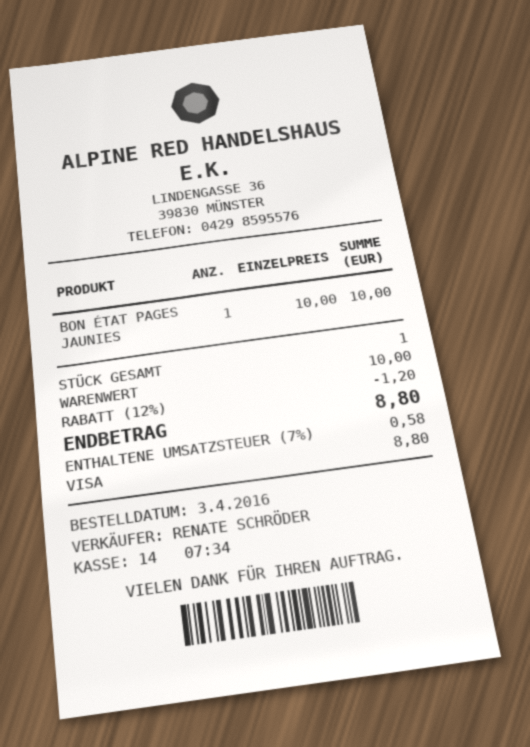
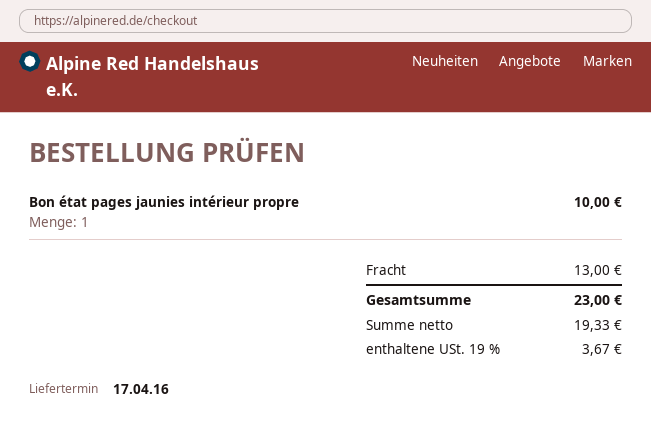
discount: 12% = 1.20 -> none
shipping: none -> 13.00
tax: 7% = 0.58 -> 19% = 3.67
total: 8.80 -> 23.00

